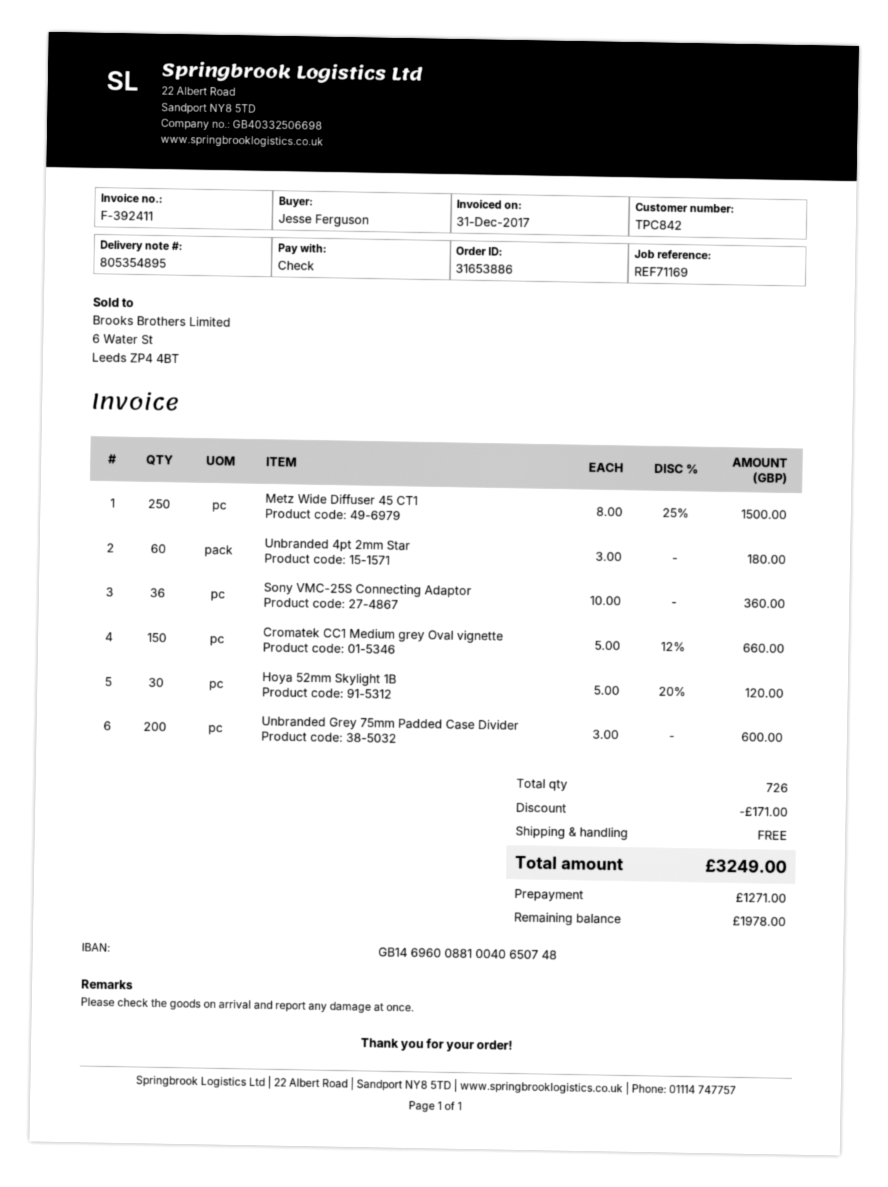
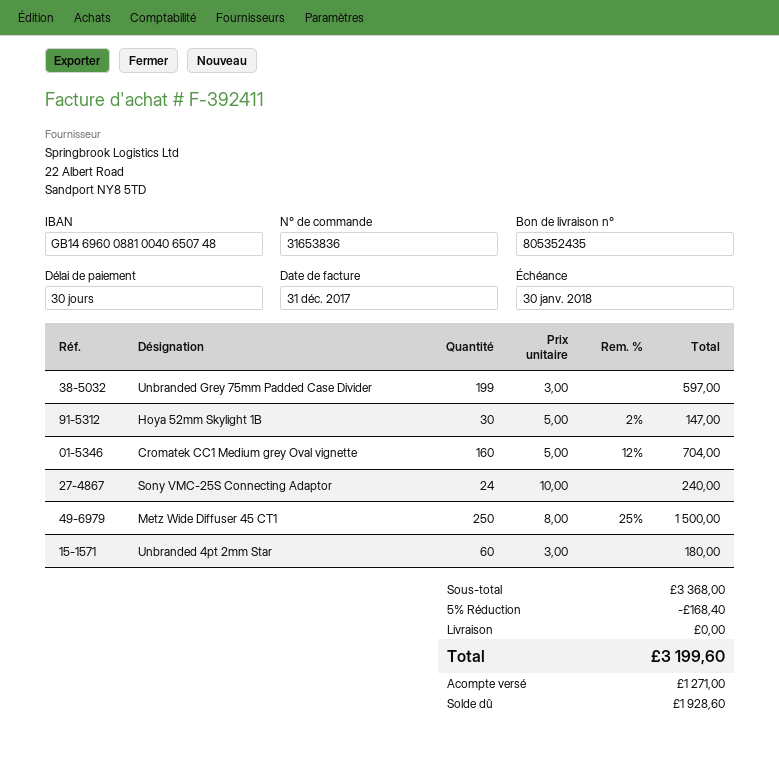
order number: 31653886 -> 31653836
delivery note number: 805354895 -> 805352435
Sony VMC-25S Connecting Adaptor: 36 x 10.00 = 360.00 -> 24 x 10.00 = 240.00
Cromatek CC1 Medium grey Oval vignette: 150 x 5.00 - 12% = 660.00 -> 160 x 5.00 - 12% = 704.00
Hoya 52mm Skylight 1B: 30 x 5.00 - 20% = 120.00 -> 30 x 5.00 - 2% = 147.00
Unbranded Grey 75mm Padded Case Divider: 200 x 3.00 = 600.00 -> 199 x 3.00 = 597.00
discount: 171.00 -> 168.40
total: 3249.00 -> 3199.60
balance: 1978.00 -> 1928.60

